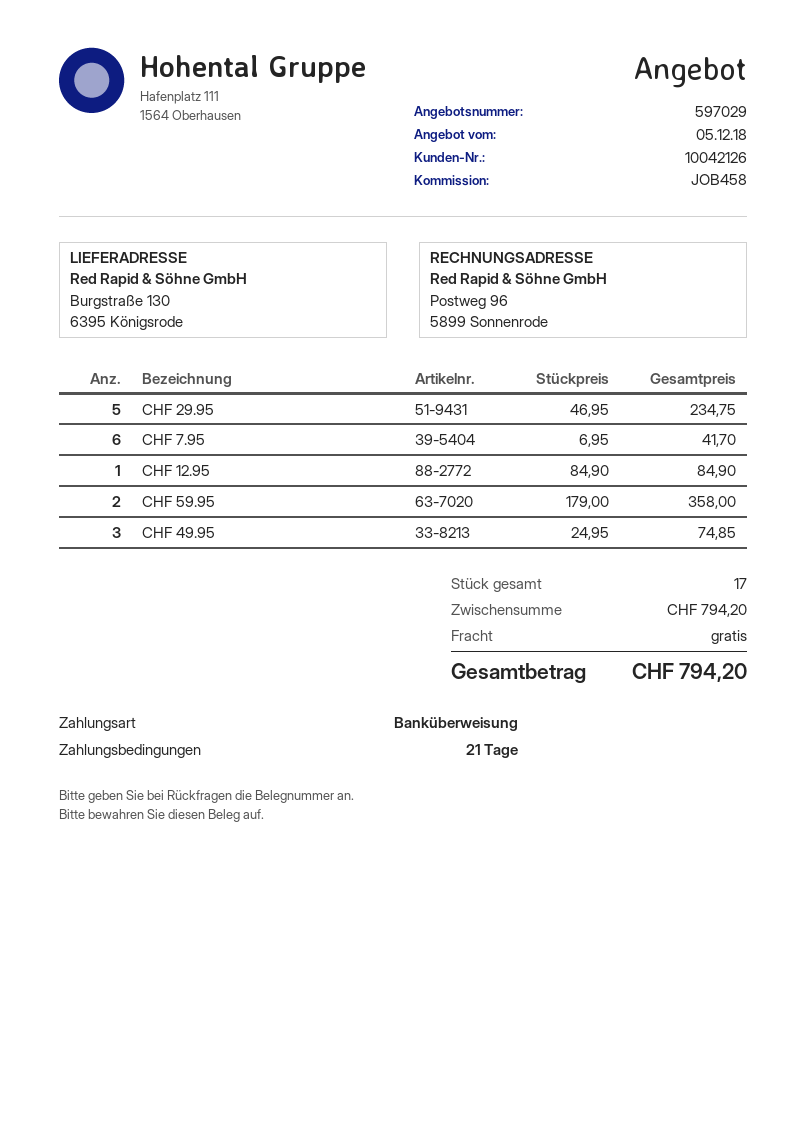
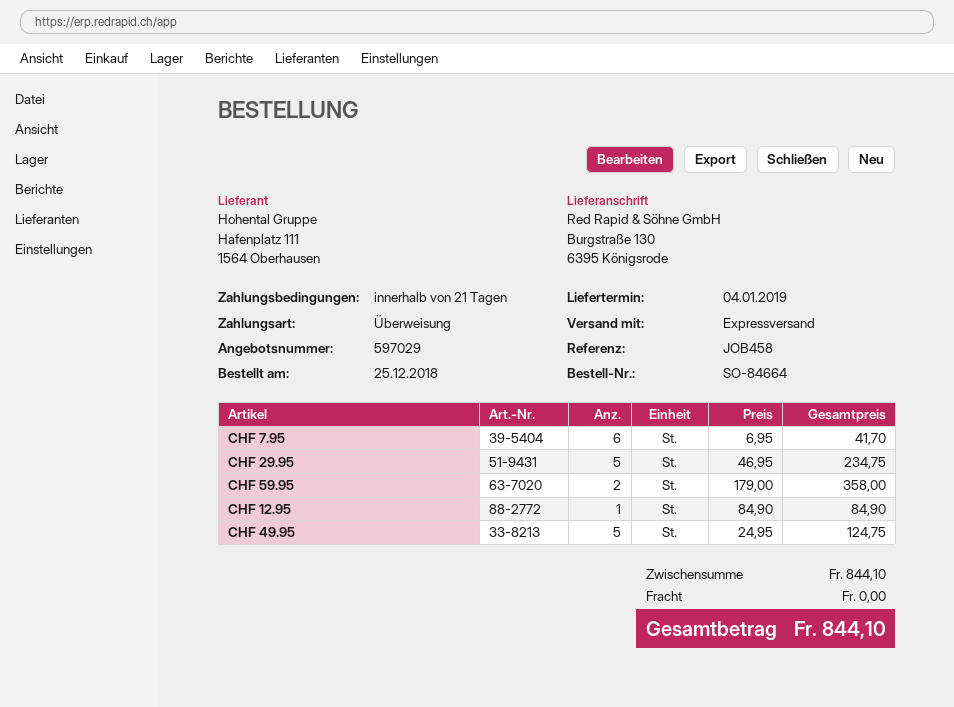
CHF 49.95: 3 x 24.95 = 74.85 -> 5 x 24.95 = 124.75
subtotal: 794.20 -> 844.10
total: 794.20 -> 844.10

